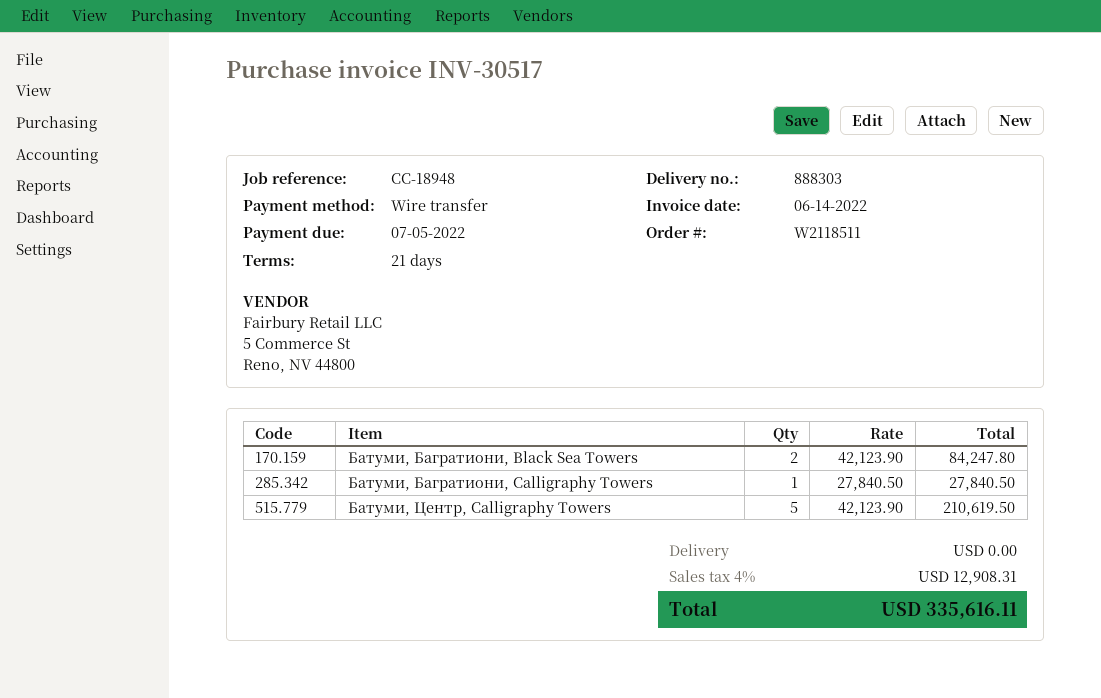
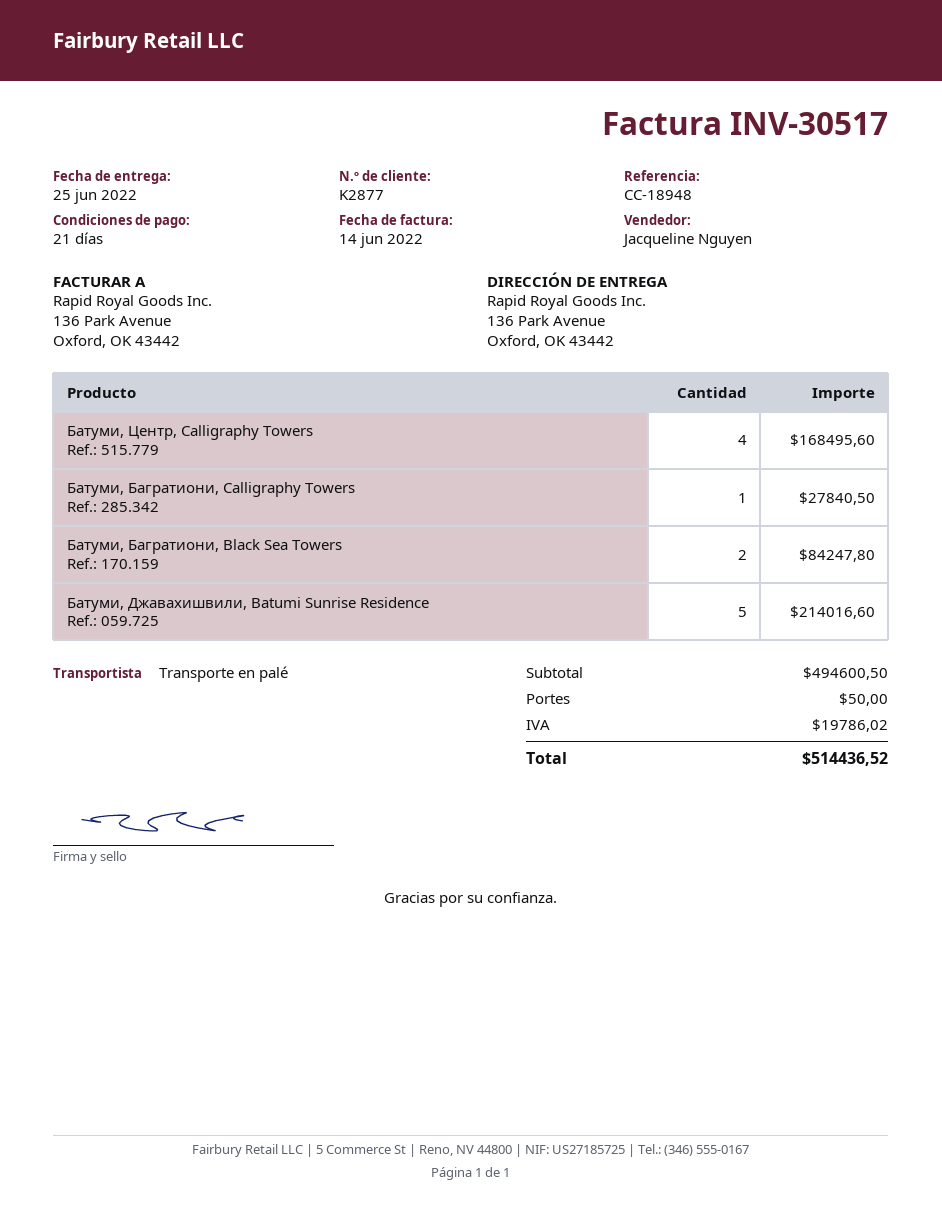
Батуми, Центр, Calligraphy Towers: 5 for 210619.50 -> 4 for 168495.60
Батуми, Джавахишвили, Batumi Sunrise Residence: none -> 5 for 214016.60
shipping: 0.00 -> 50.00
tax: 12908.31 -> 19786.02
total: 335616.11 -> 514436.52

